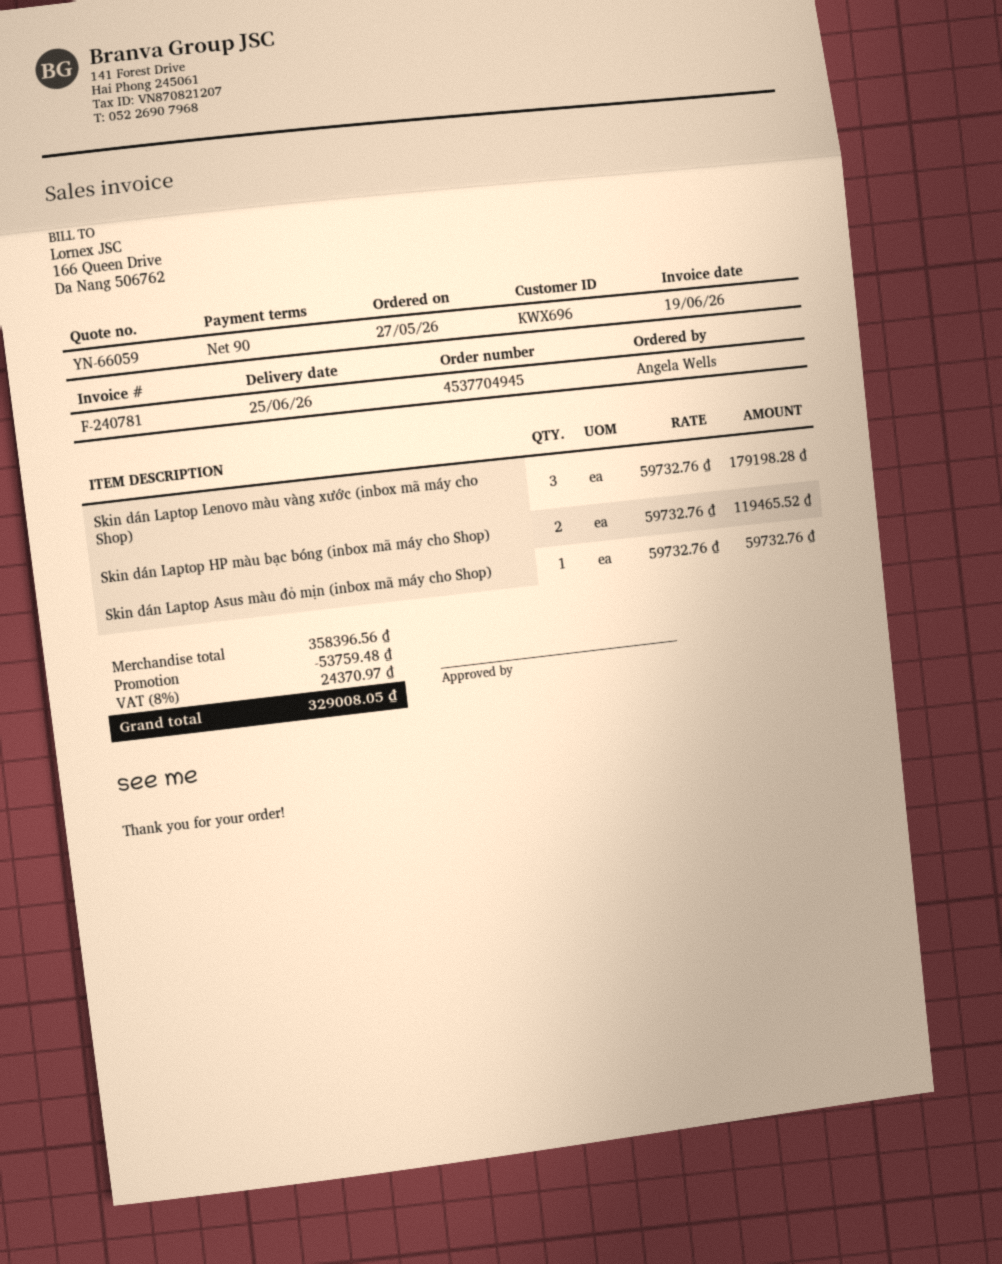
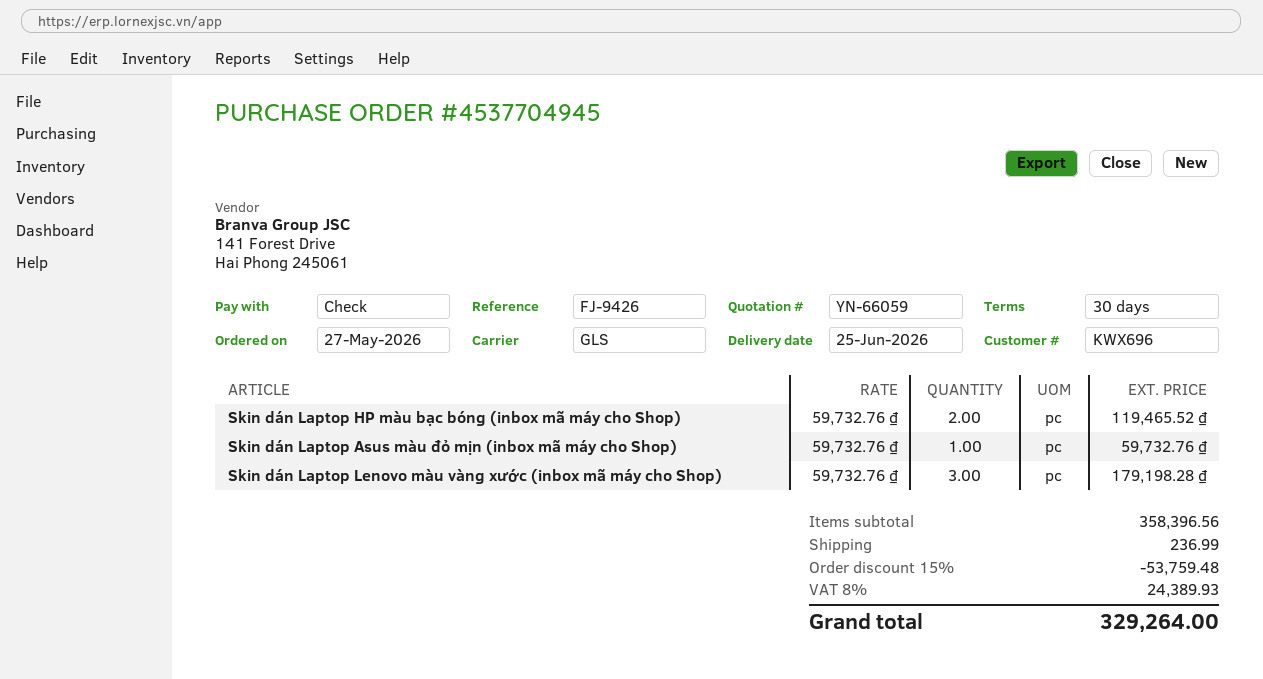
payment terms: 90 days -> 30 days
shipping: none -> 236.99
tax: 8% = 24370.97 -> 8% = 24389.93
total: 329008.05 -> 329264.00

